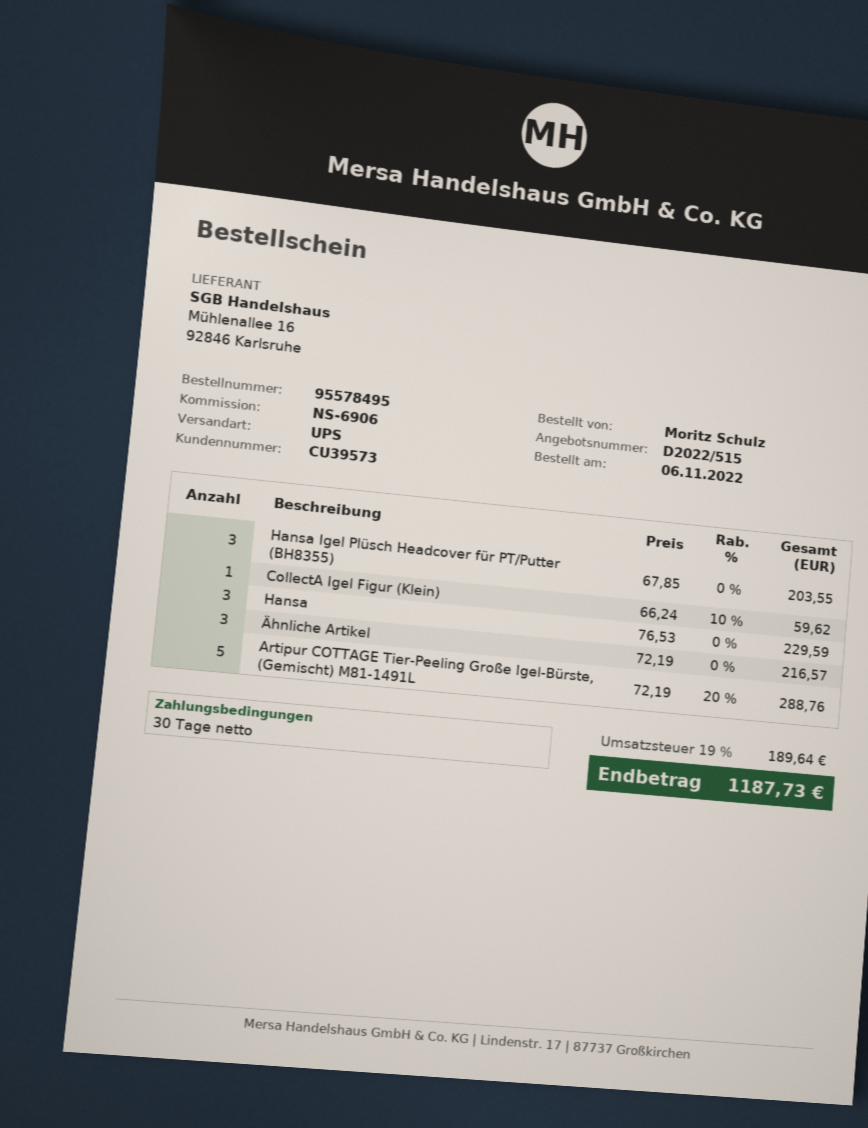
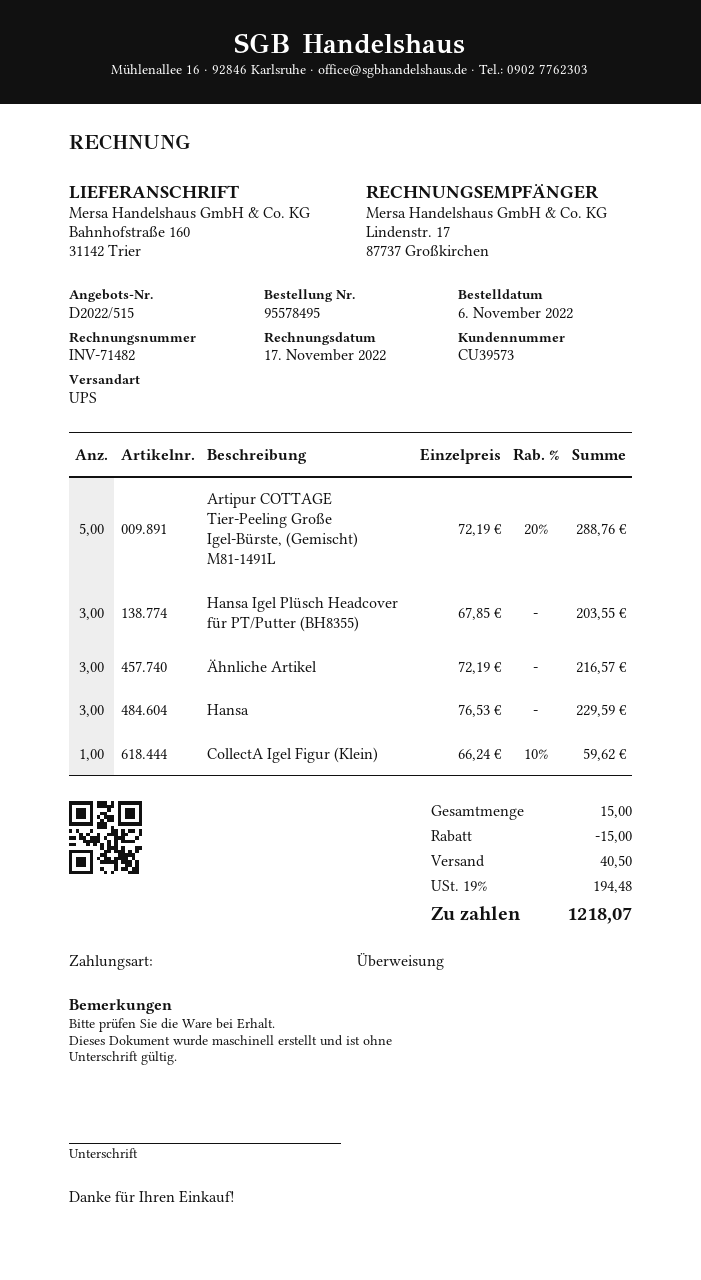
discount: none -> 15.00
shipping: none -> 40.50
tax: 19% = 189.64 -> 19% = 194.48
total: 1187.73 -> 1218.07

